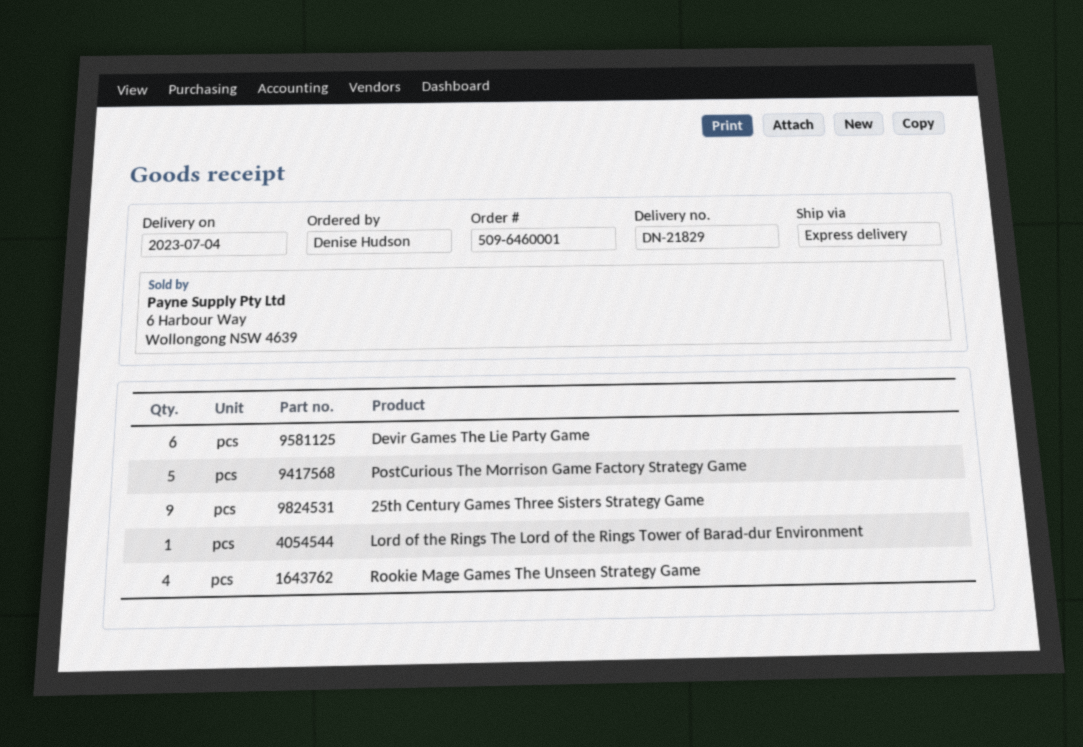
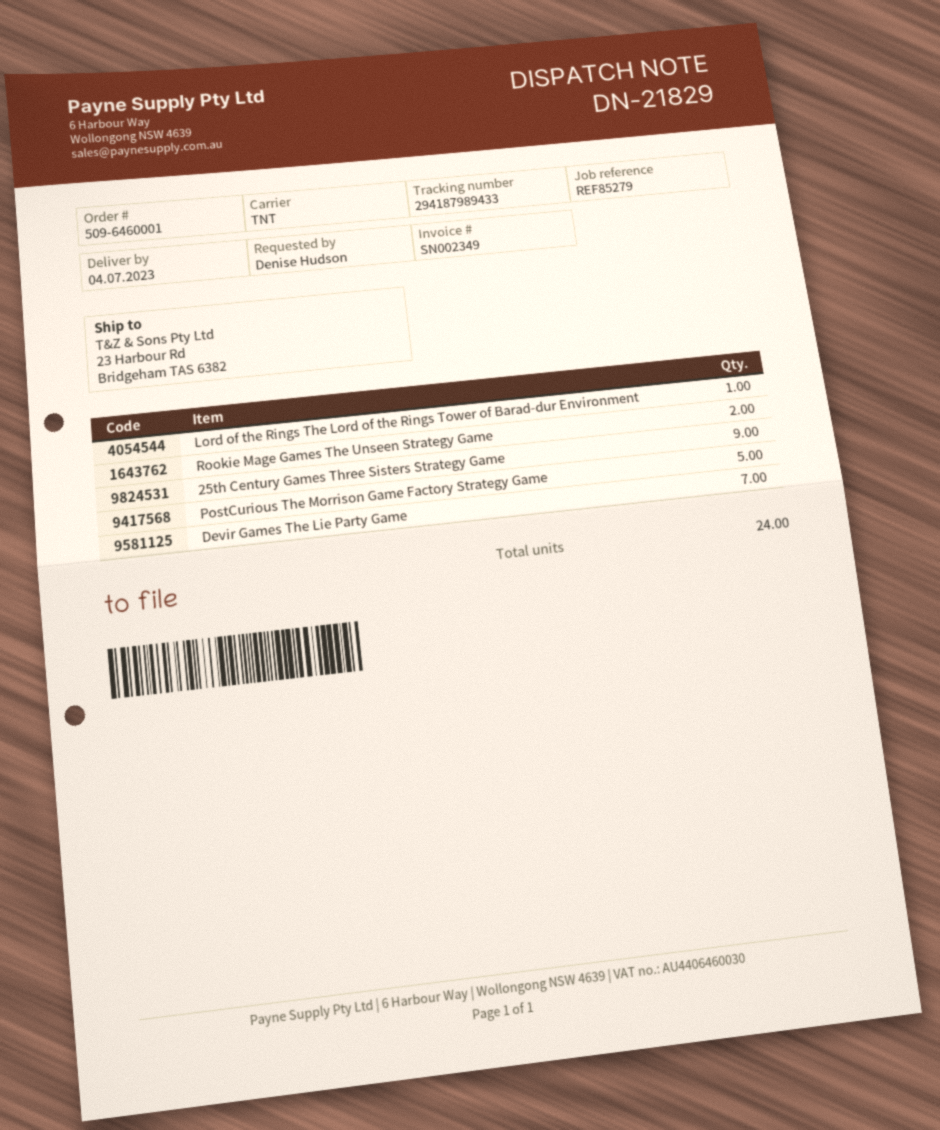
shipping method: express -> TNT
Devir Games The Lie Party Game: 6 -> 7
Rookie Mage Games The Unseen Strategy Game: 4 -> 2

